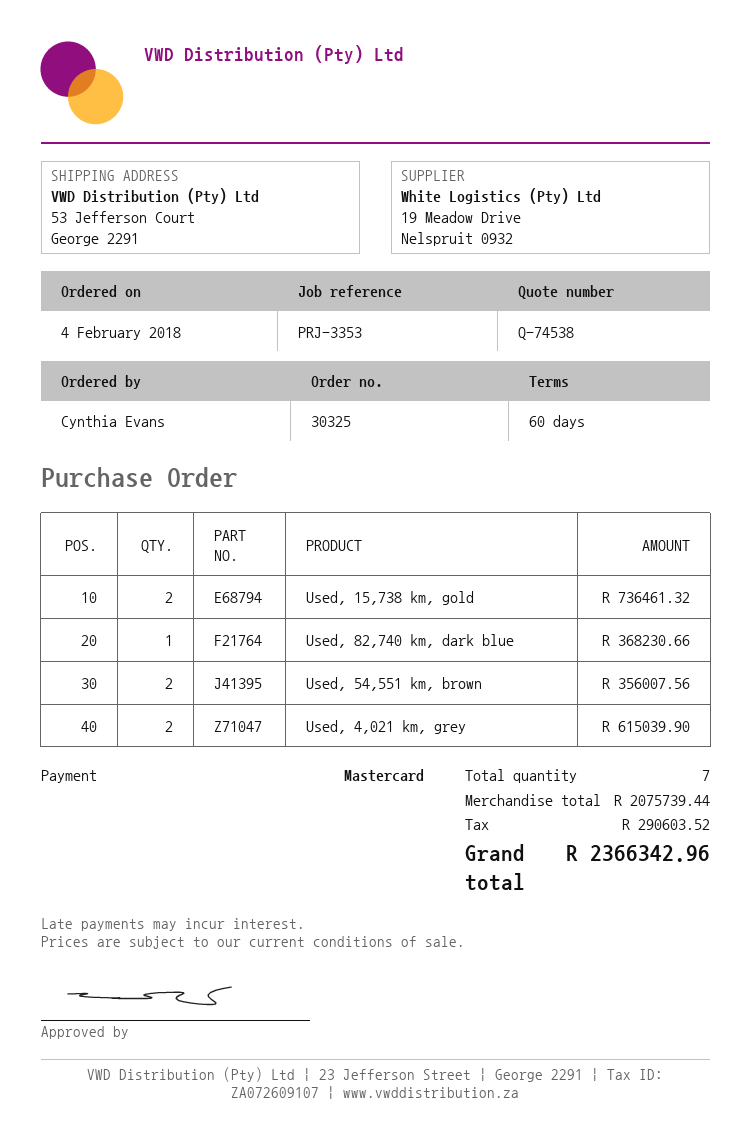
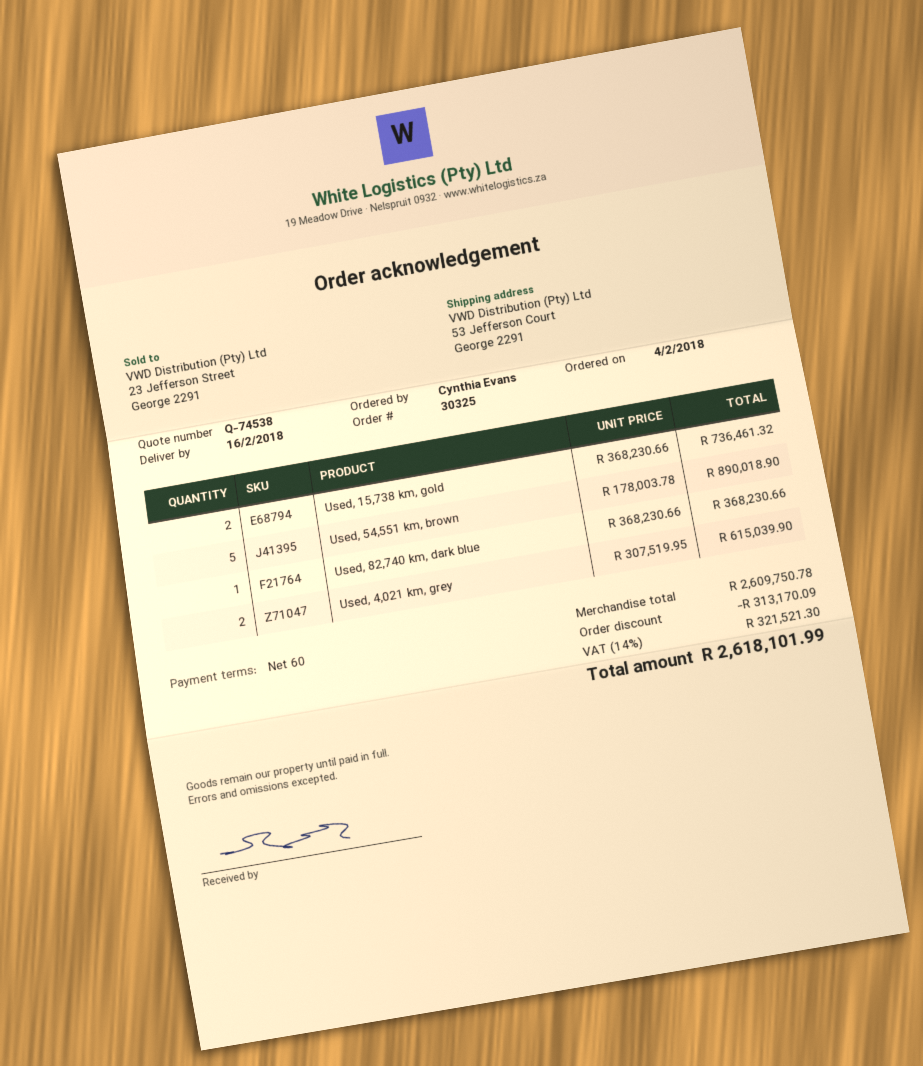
Used, 54,551 km, brown: 2 for 356007.56 -> 5 for 890018.90
subtotal: 2075739.44 -> 2609750.78
discount: none -> 313170.09
tax: 290603.52 -> 321521.30
total: 2366342.96 -> 2618101.99

